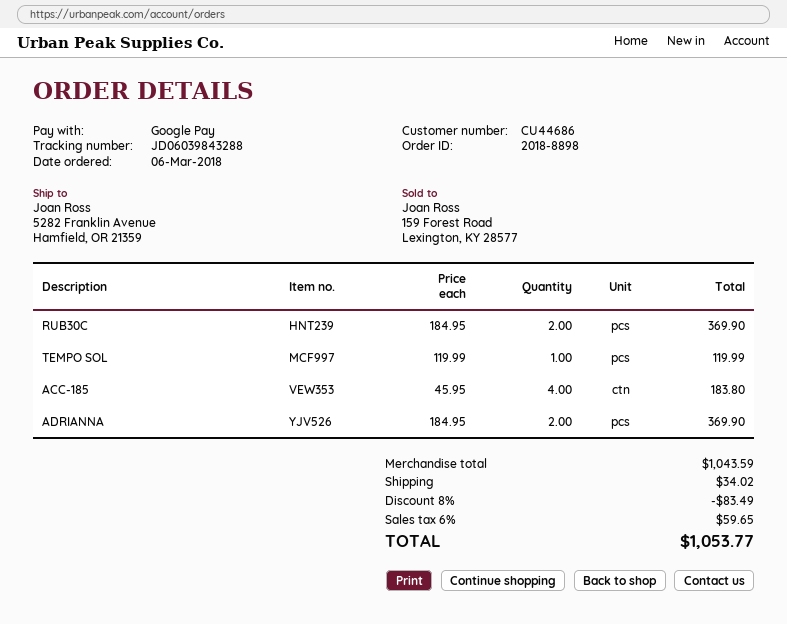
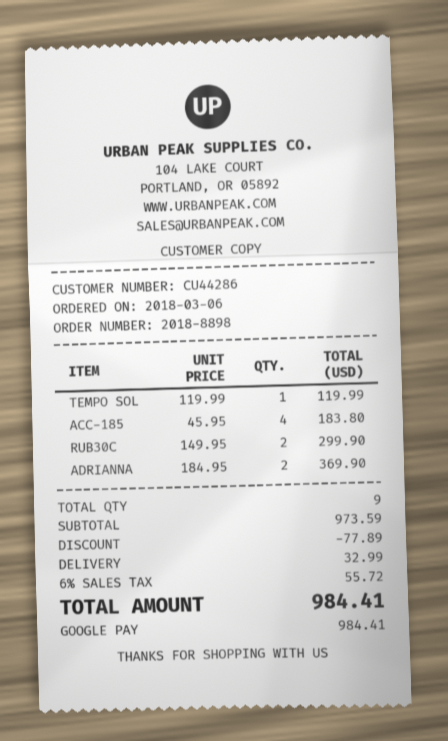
customer number: CU44686 -> CU44286
RUB30C: 2 x 184.95 = 369.90 -> 2 x 149.95 = 299.90
subtotal: 1043.59 -> 973.59
discount: 83.49 -> 77.89
shipping: 34.02 -> 32.99
tax: 6% = 59.65 -> 6% = 55.72
total: 1053.77 -> 984.41

